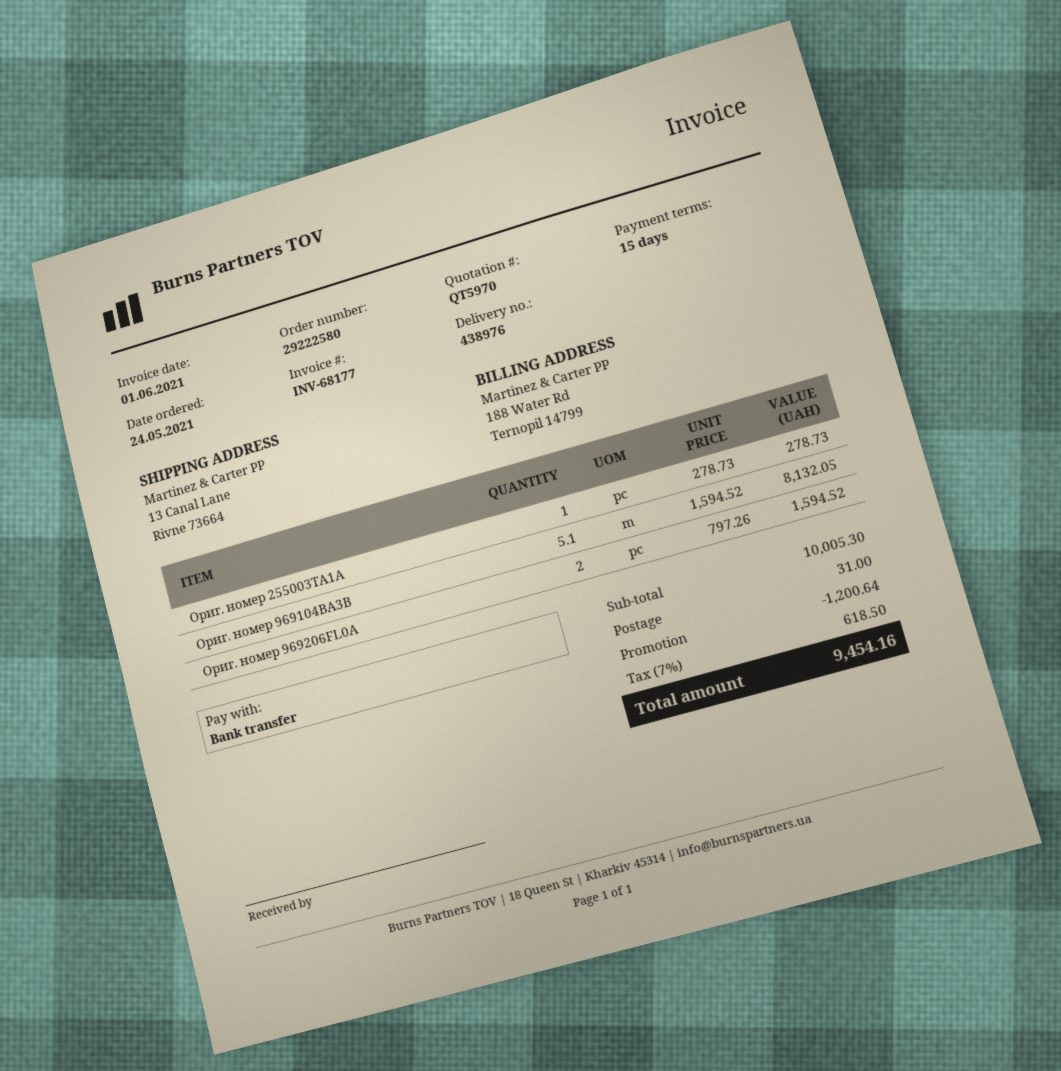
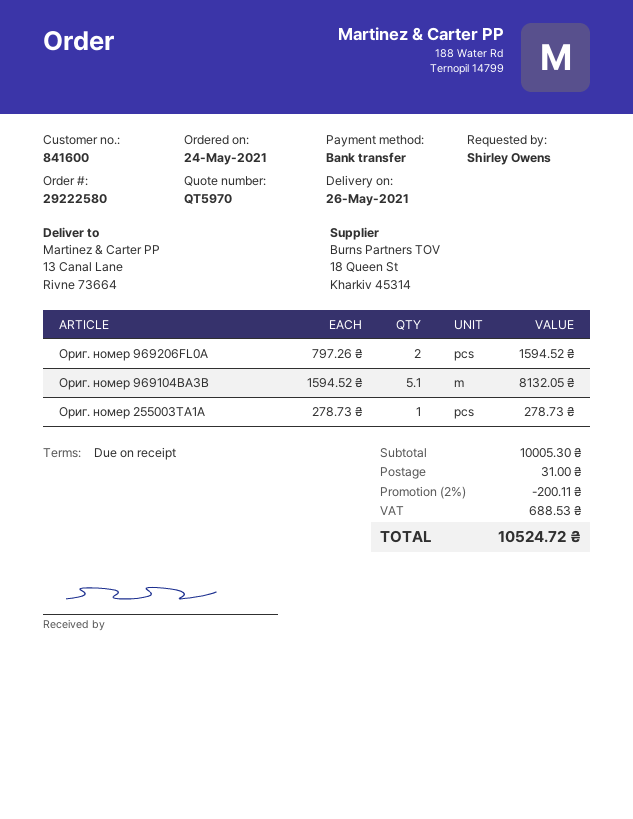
payment terms: 15 days -> on receipt
discount: 1200.64 -> 200.11
tax: 618.50 -> 688.53
total: 9454.16 -> 10524.72

